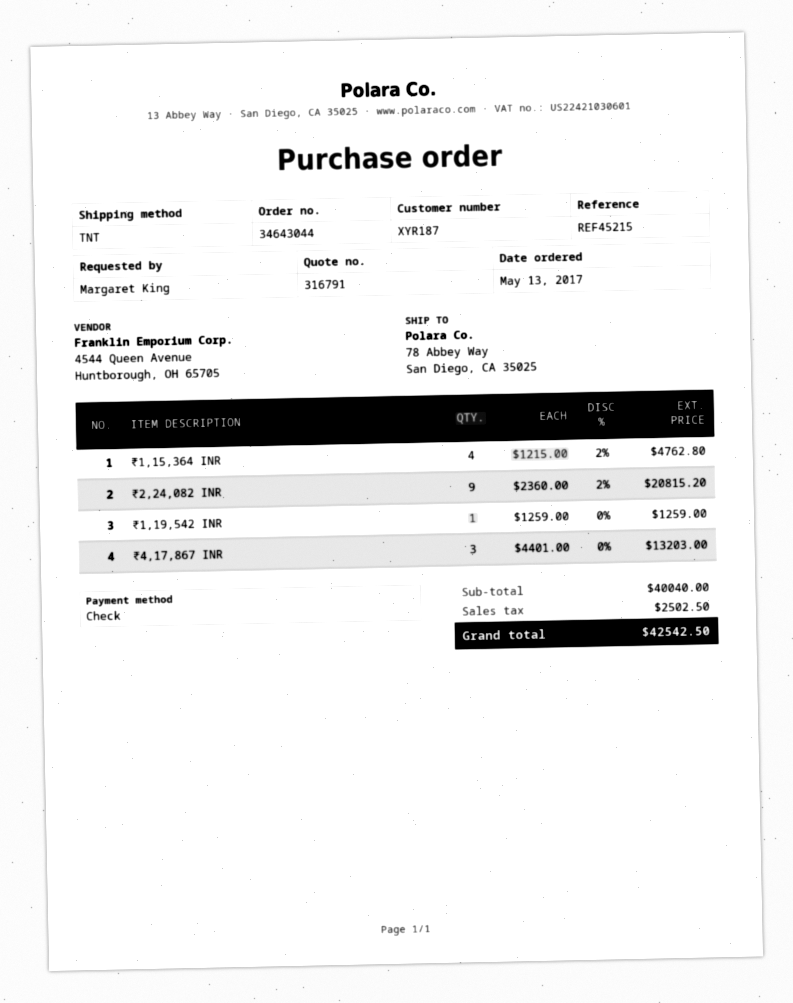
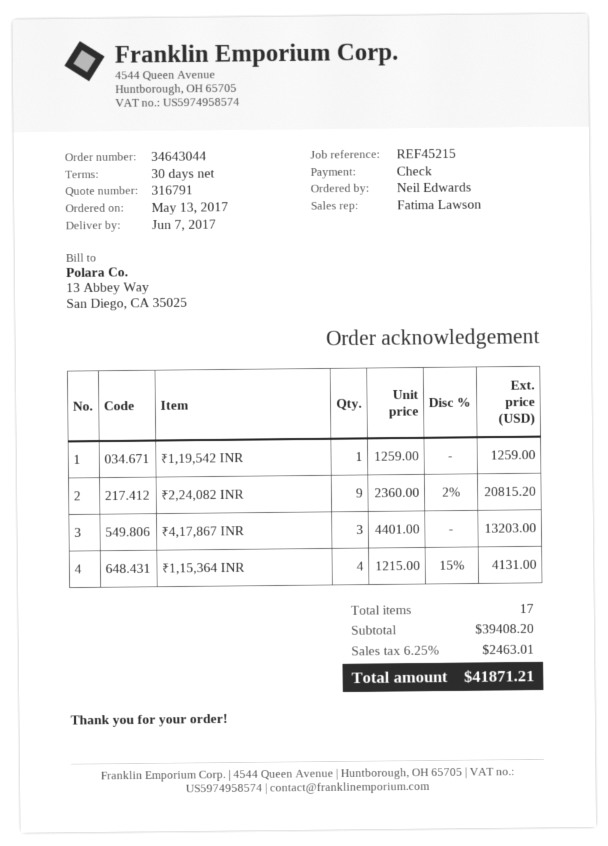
ordered by: Margaret King -> Neil Edwards
₹1,15,364 INR: 4 x 1215.00 - 2% = 4762.80 -> 4 x 1215.00 - 15% = 4131.00
subtotal: 40040.00 -> 39408.20
tax: 2502.50 -> 2463.01
total: 42542.50 -> 41871.21

